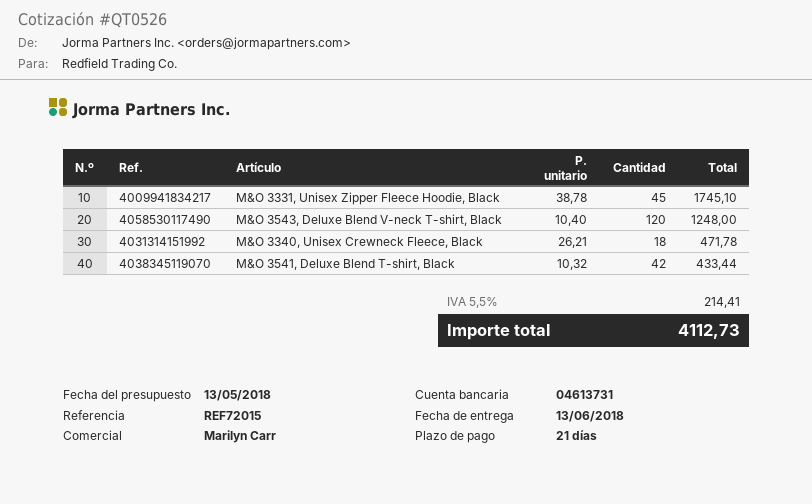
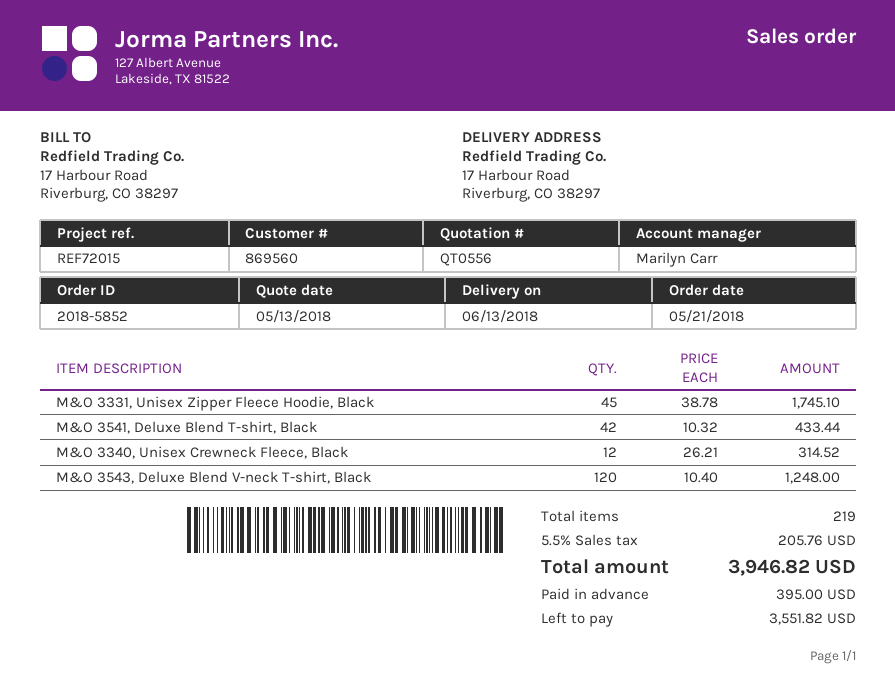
quote number: QT0526 -> QT0556
M&O 3340, Unisex Crewneck Fleece, Black: 18 x 26.21 = 471.78 -> 12 x 26.21 = 314.52
tax: 5.5% = 214.41 -> 5.5% = 205.76
total: 4112.73 -> 3946.82

